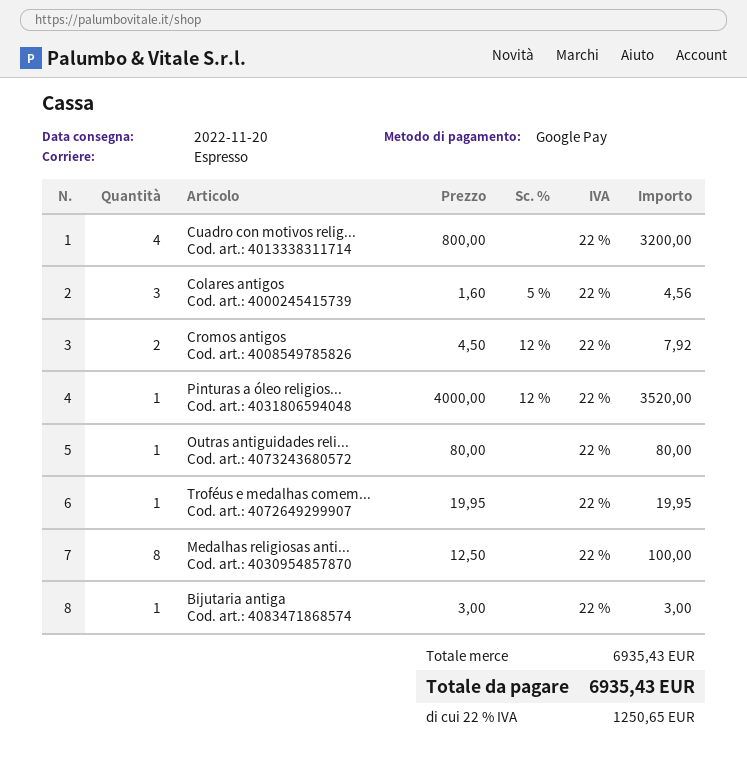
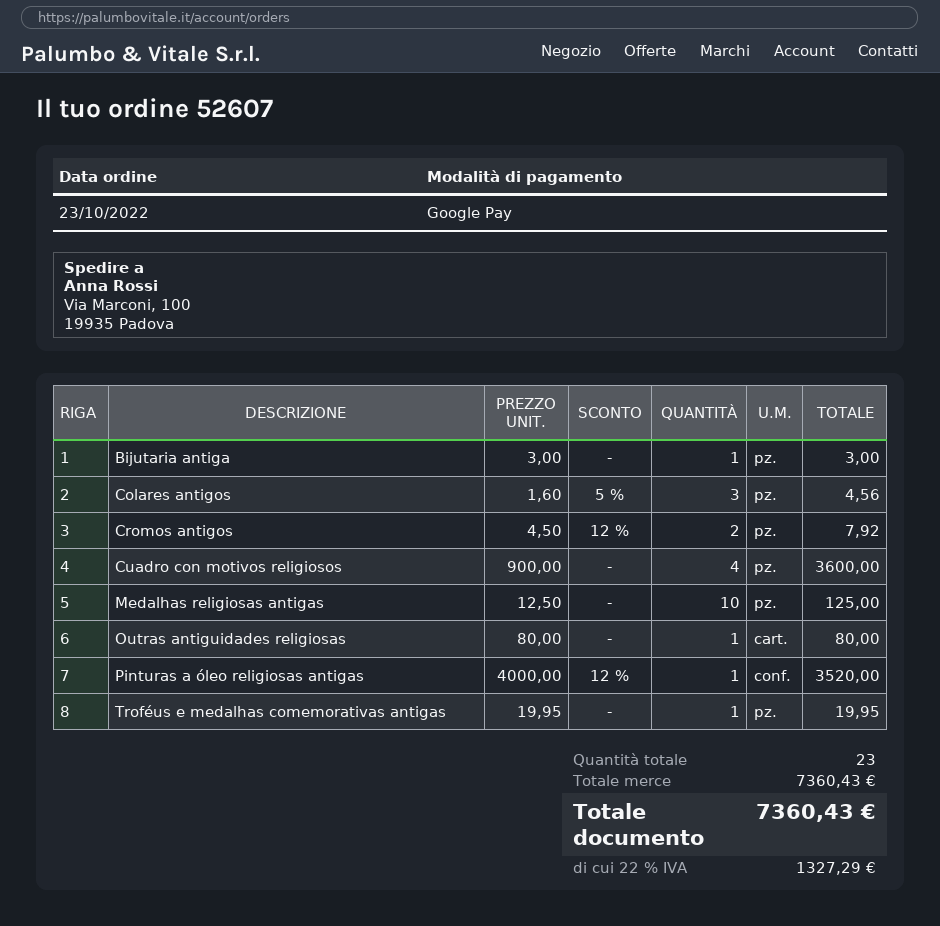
Cuadro con motivos relig...: 4 x 800.00 = 3200.00 -> 4 x 900.00 = 3600.00
Medalhas religiosas anti...: 8 x 12.50 = 100.00 -> 10 x 12.50 = 125.00
subtotal: 6935.43 -> 7360.43
tax: 22% = 1250.65 -> 22% = 1327.29
total: 6935.43 -> 7360.43

